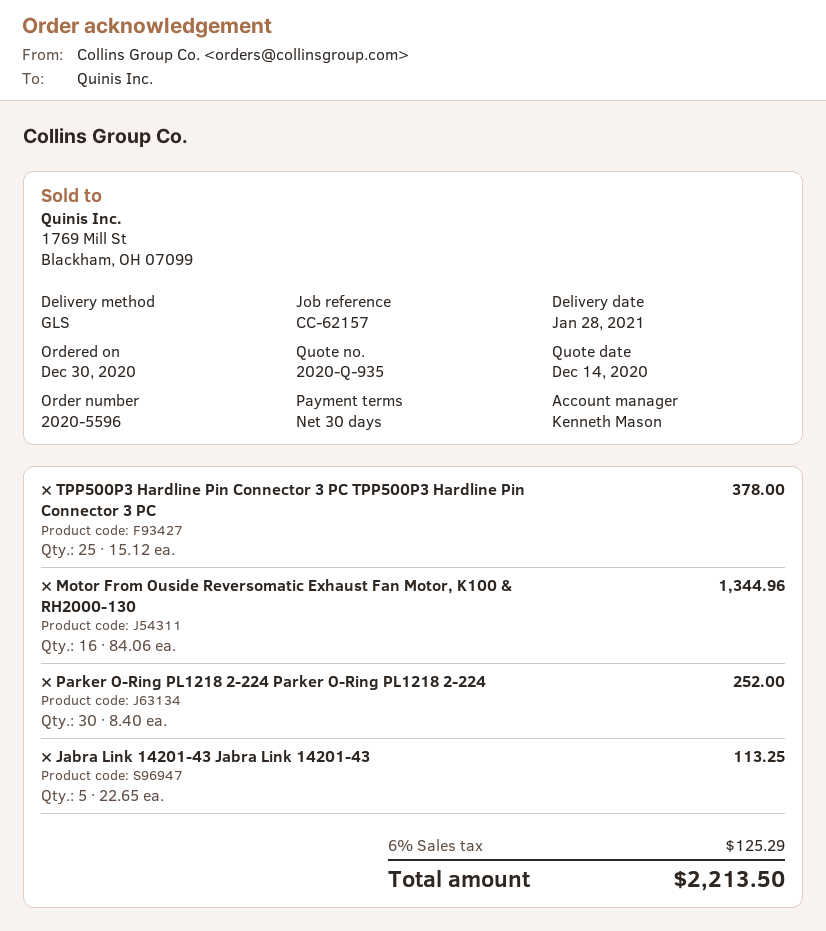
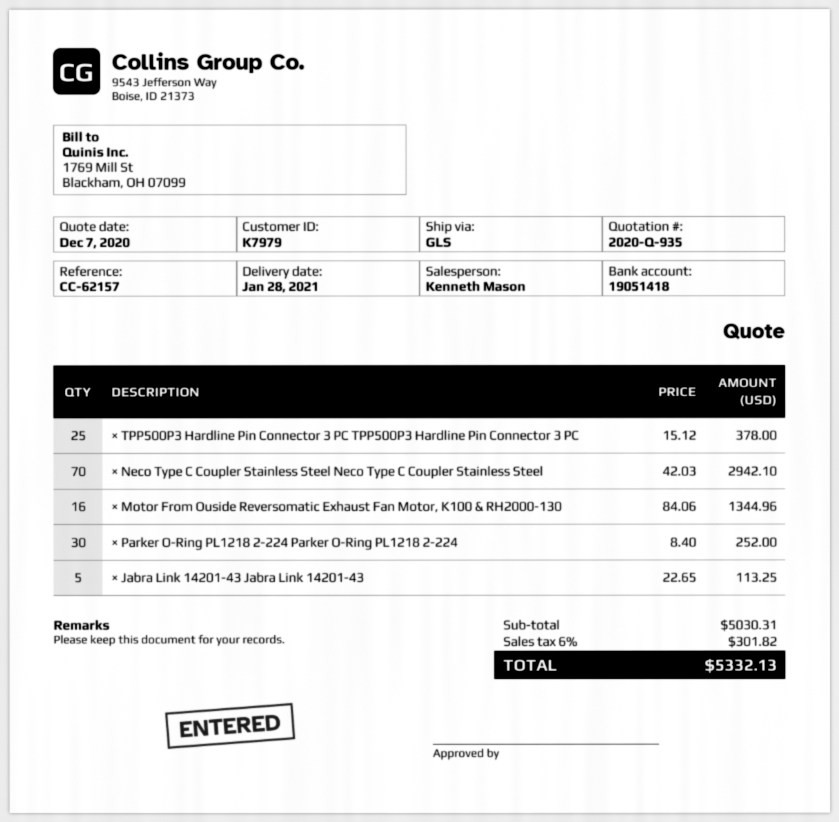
quote date: 2020-12-14 -> 2020-12-07
× Neco Type C Coupler Stainless Steel Neco Type C Coupler Stainless Steel: none -> 70 x 42.03 = 2942.10
tax: 6% = 125.29 -> 6% = 301.82
total: 2213.50 -> 5332.13

